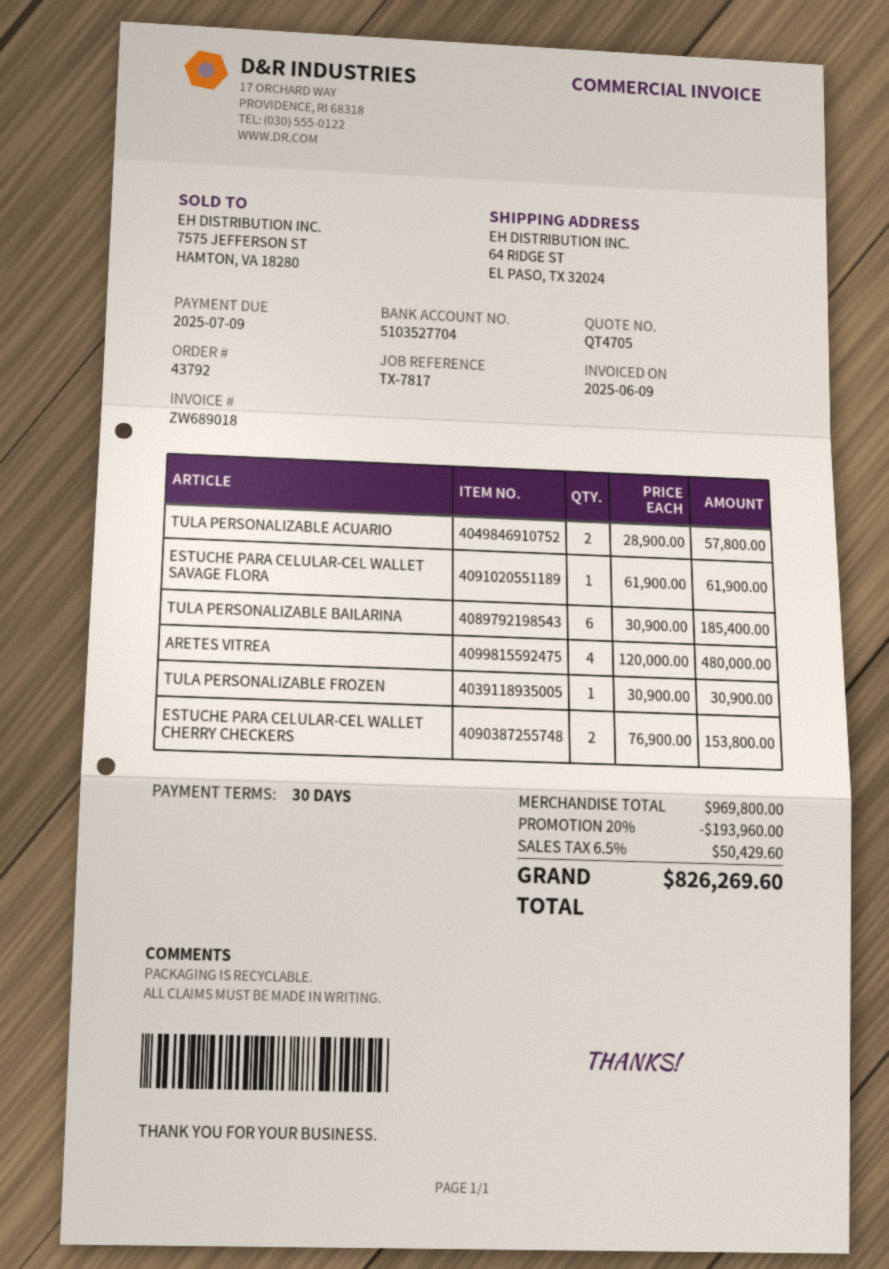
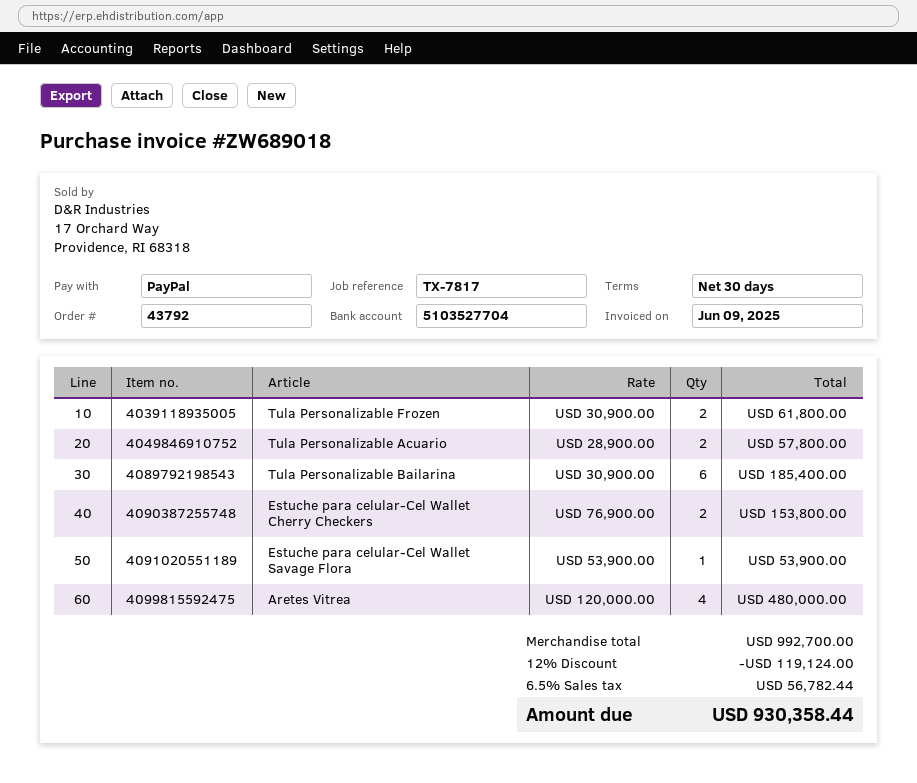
ESTUCHE PARA CELULAR-CEL WALLET SAVAGE FLORA: 1 x 61900.00 = 61900.00 -> 1 x 53900.00 = 53900.00
TULA PERSONALIZABLE FROZEN: 1 x 30900.00 = 30900.00 -> 2 x 30900.00 = 61800.00
subtotal: 969800.00 -> 992700.00
discount: 20% = 193960.00 -> 12% = 119124.00
tax: 6.5% = 50429.60 -> 6.5% = 56782.44
total: 826269.60 -> 930358.44

